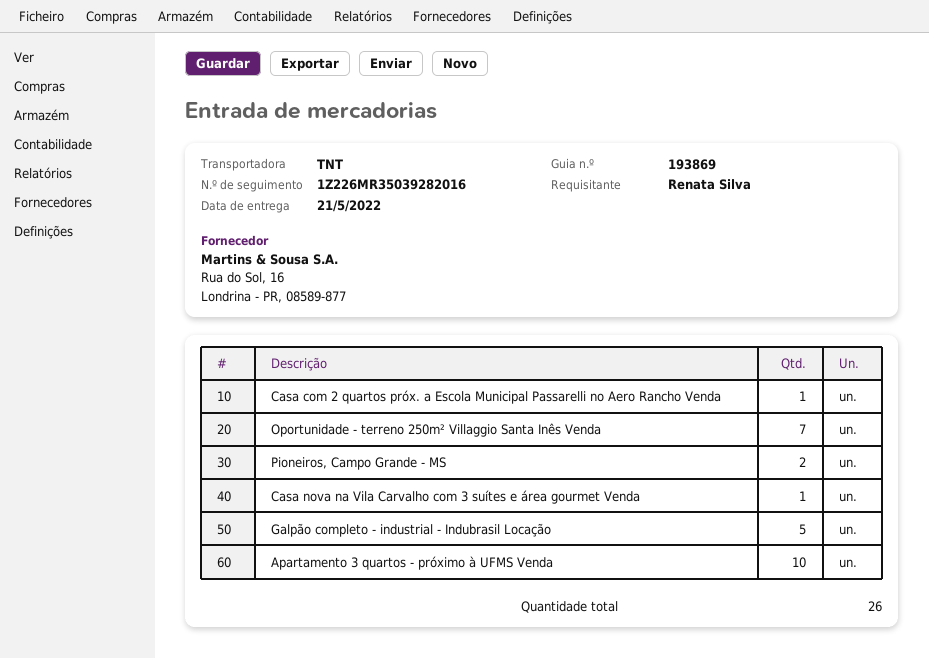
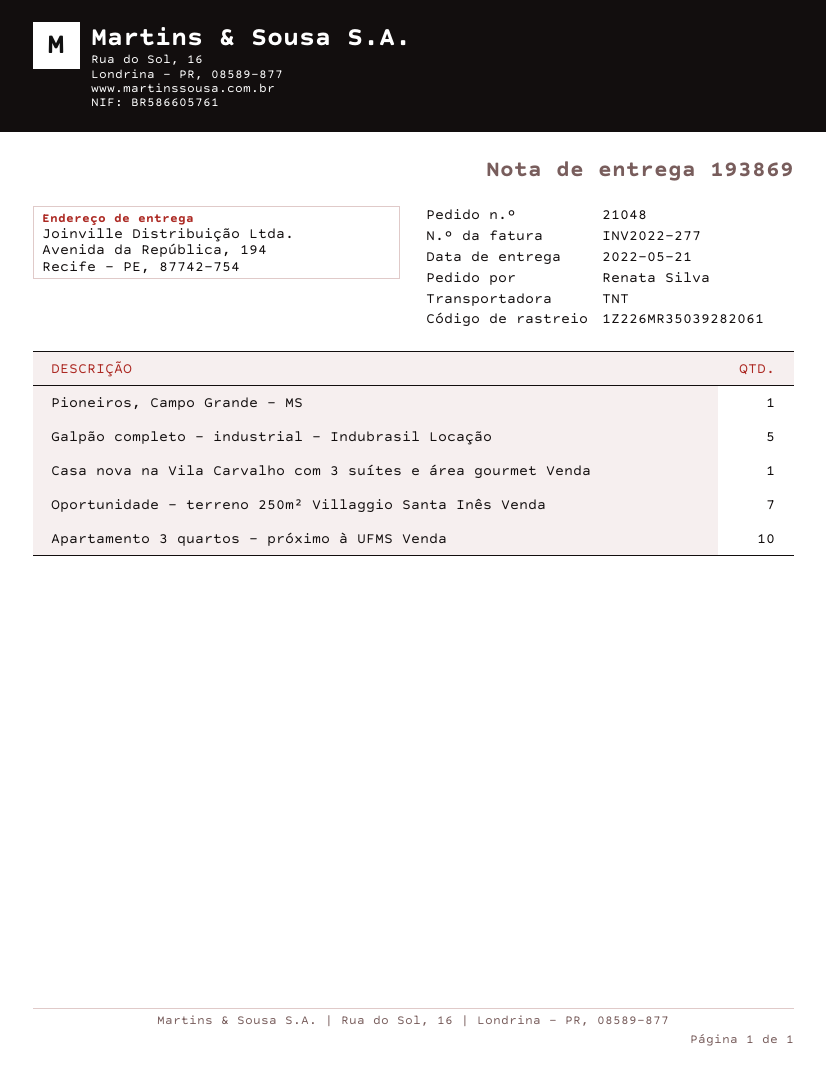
tracking number: 1Z226MR35039282016 -> 1Z226MR35039282061
Casa com 2 quartos próx. a Escola Municipal Passarelli no Aero Rancho Venda: 1 -> none
Pioneiros, Campo Grande - MS: 2 -> 1

